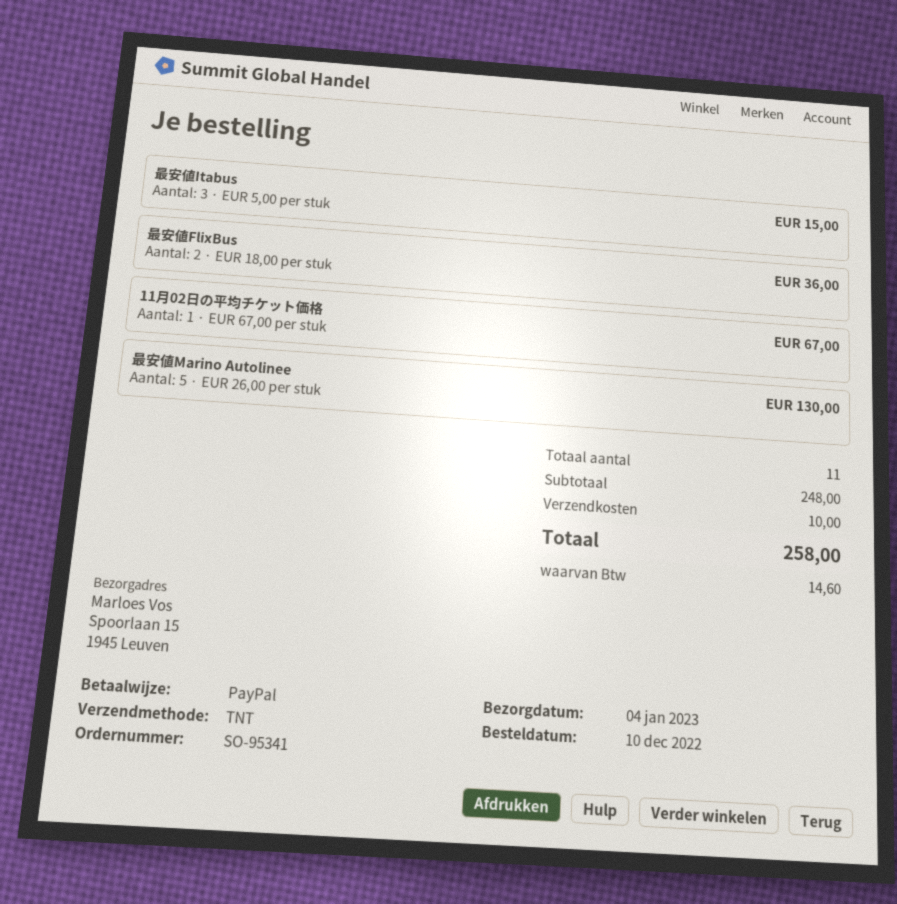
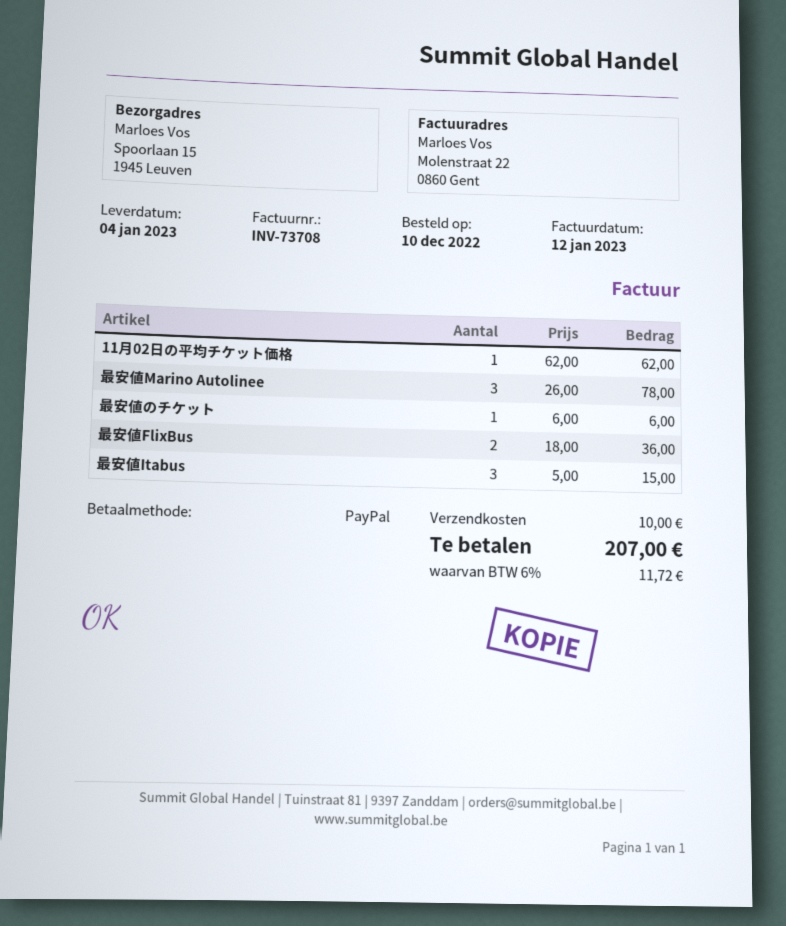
11月02日の平均チケット価格: 1 x 67.00 = 67.00 -> 1 x 62.00 = 62.00
最安値Marino Autolinee: 5 x 26.00 = 130.00 -> 3 x 26.00 = 78.00
最安値のチケット: none -> 1 x 6.00 = 6.00
tax: 14.60 -> 11.72
total: 258.00 -> 207.00

